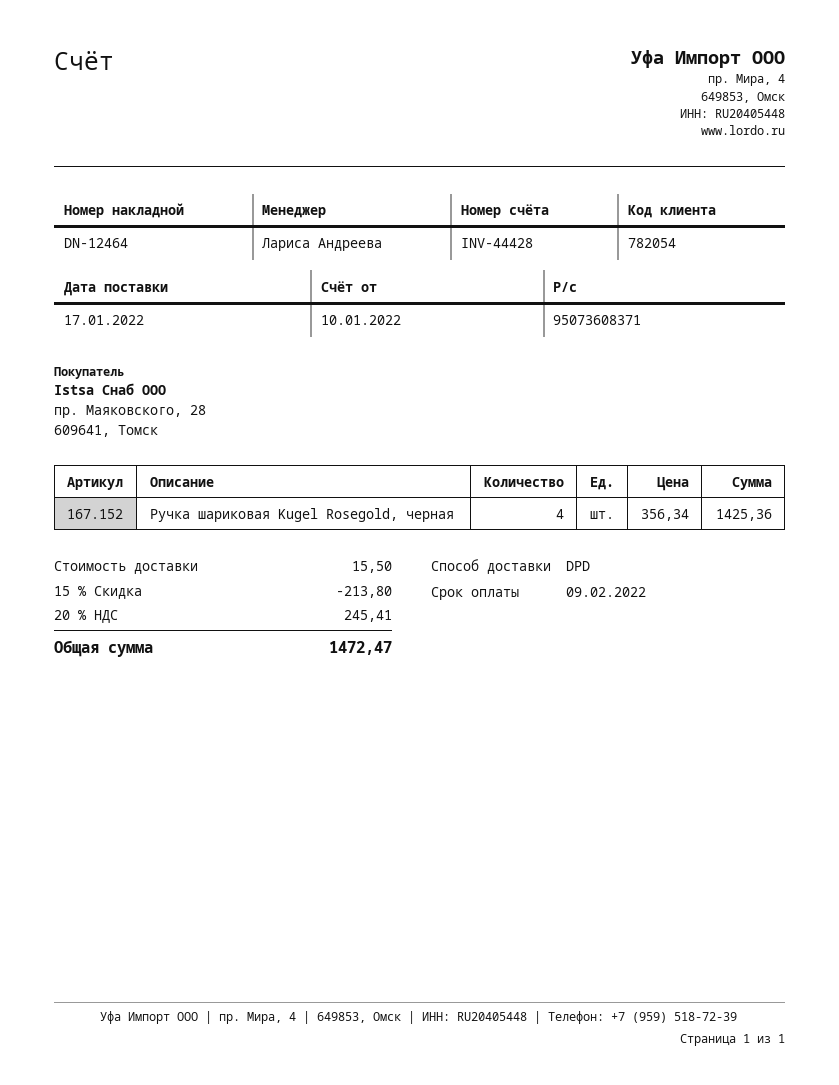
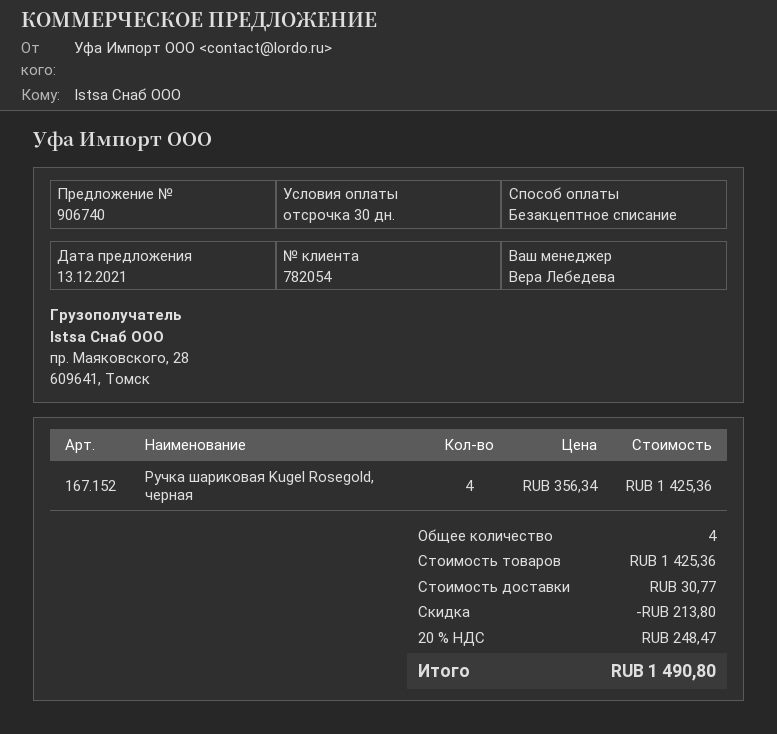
sales rep: Лариса Андреева -> Вера Лебедева
shipping: 15.50 -> 30.77
tax: 20% = 245.41 -> 20% = 248.47
total: 1472.47 -> 1490.80

